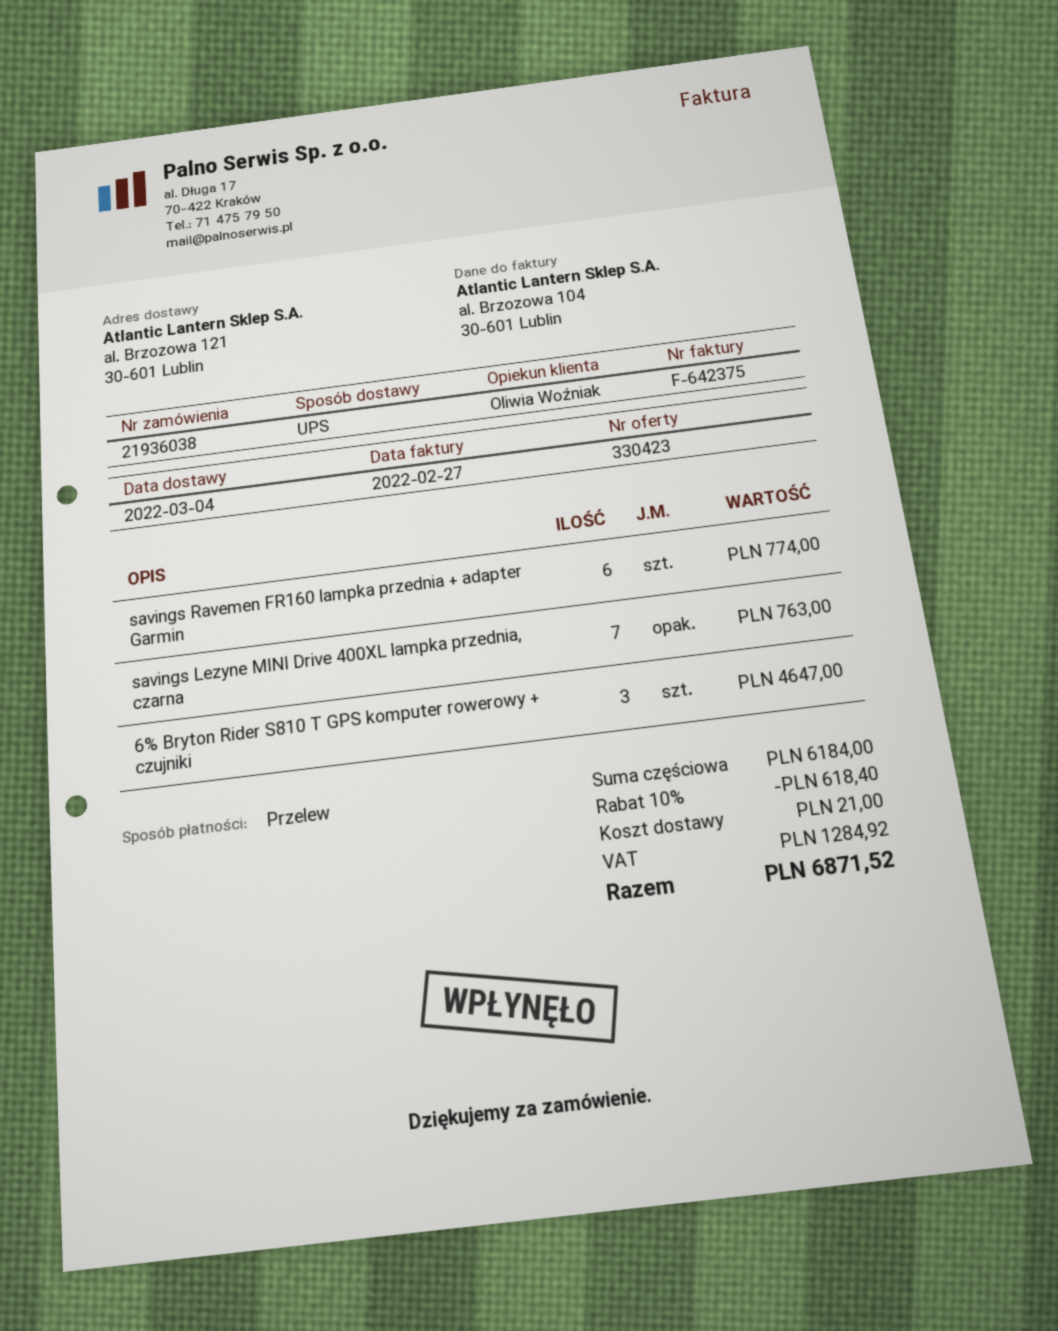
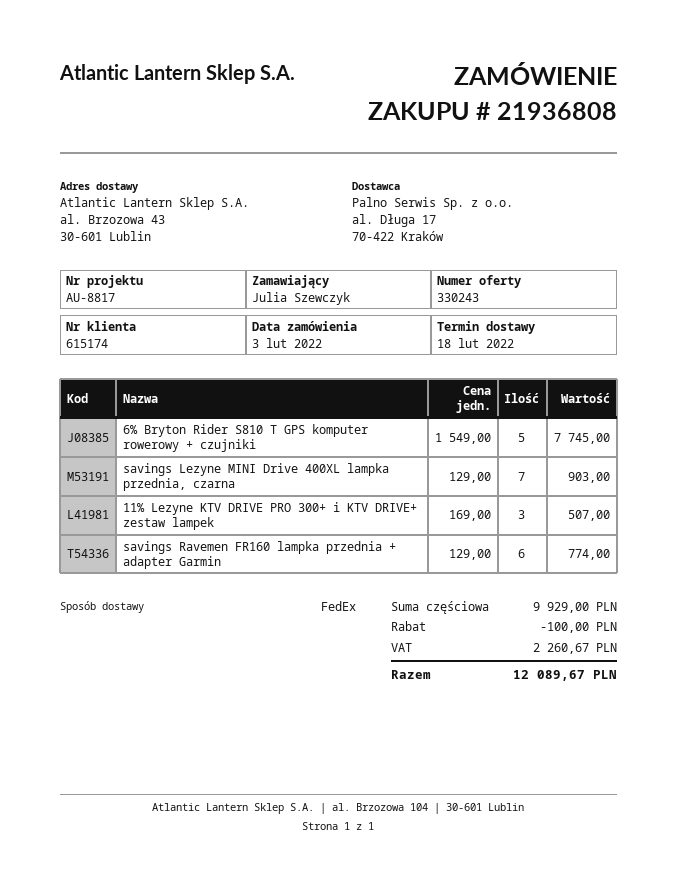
quote number: 330423 -> 330243
order number: 21936038 -> 21936808
delivery date: 2022-03-04 -> 2022-02-18
shipping method: UPS -> FedEx
ship to: al. Brzozowa 121, 30-601 Lublin -> al. Brzozowa 43, 30-601 Lublin
savings Lezyne MINI Drive 400XL lampka przednia, czarna: 7 for 763.00 -> 7 for 903.00
6% Bryton Rider S810 T GPS komputer rowerowy + czujniki: 3 for 4647.00 -> 5 for 7745.00
11% Lezyne KTV DRIVE PRO 300+ i KTV DRIVE+ zestaw lampek: none -> 3 for 507.00
subtotal: 6184.00 -> 9929.00
discount: 618.40 -> 100.00
shipping: 21.00 -> none
tax: 1284.92 -> 2260.67
total: 6871.52 -> 12089.67

